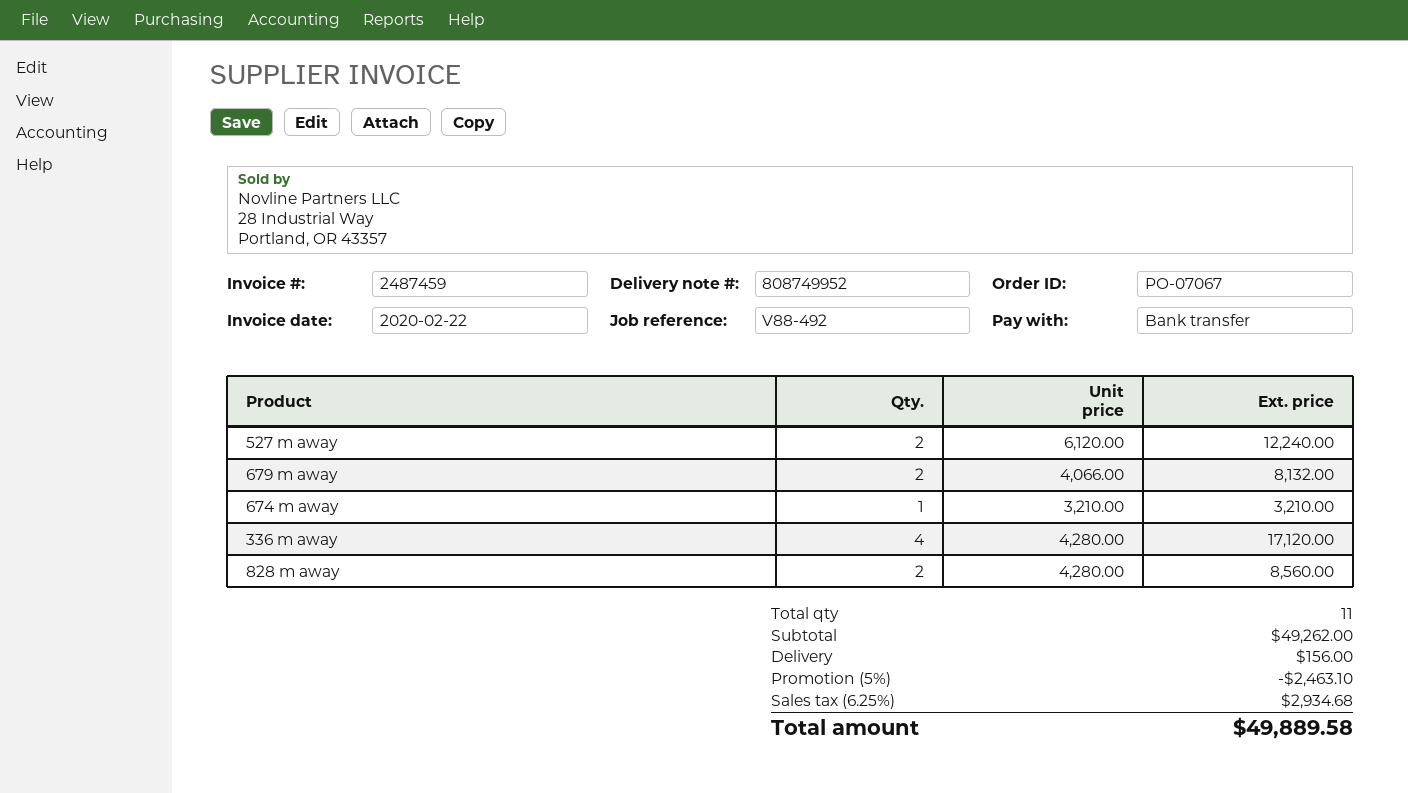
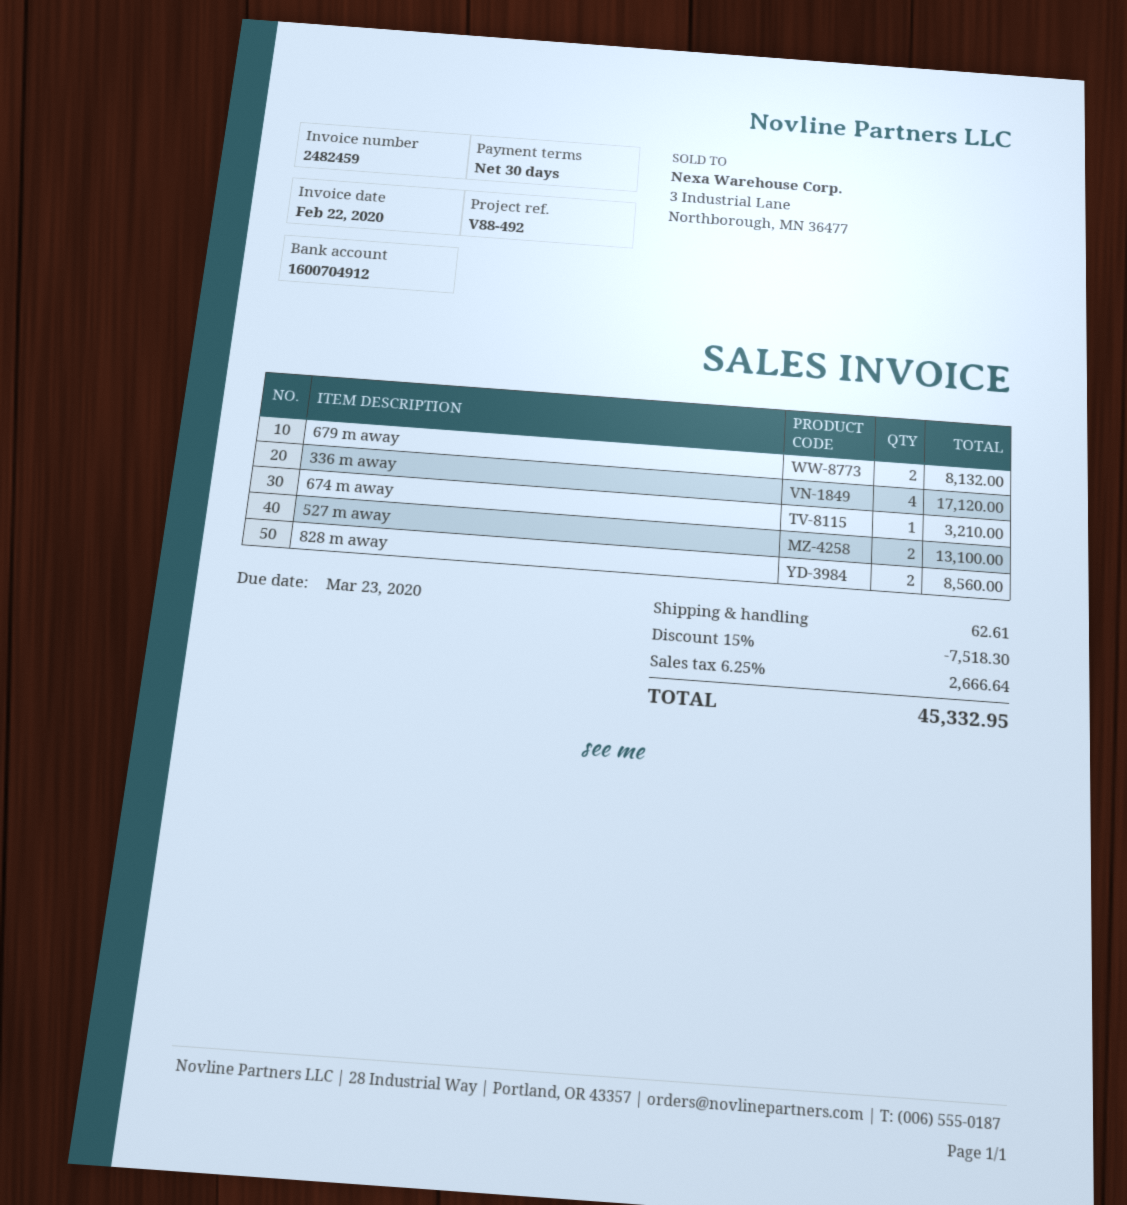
invoice number: 2487459 -> 2482459
527 m away: 2 for 12240.00 -> 2 for 13100.00
discount: 5% = 2463.10 -> 15% = 7518.30
shipping: 156.00 -> 62.61
tax: 6.25% = 2934.68 -> 6.25% = 2666.64
total: 49889.58 -> 45332.95

